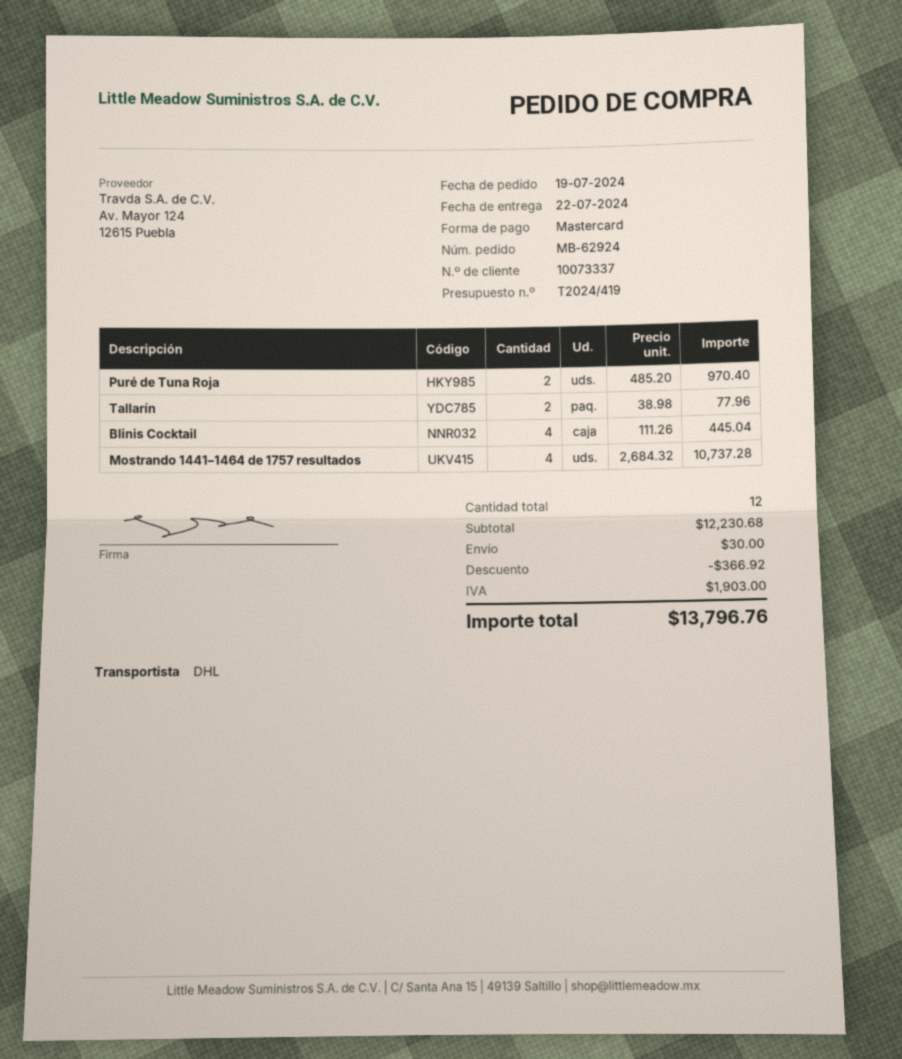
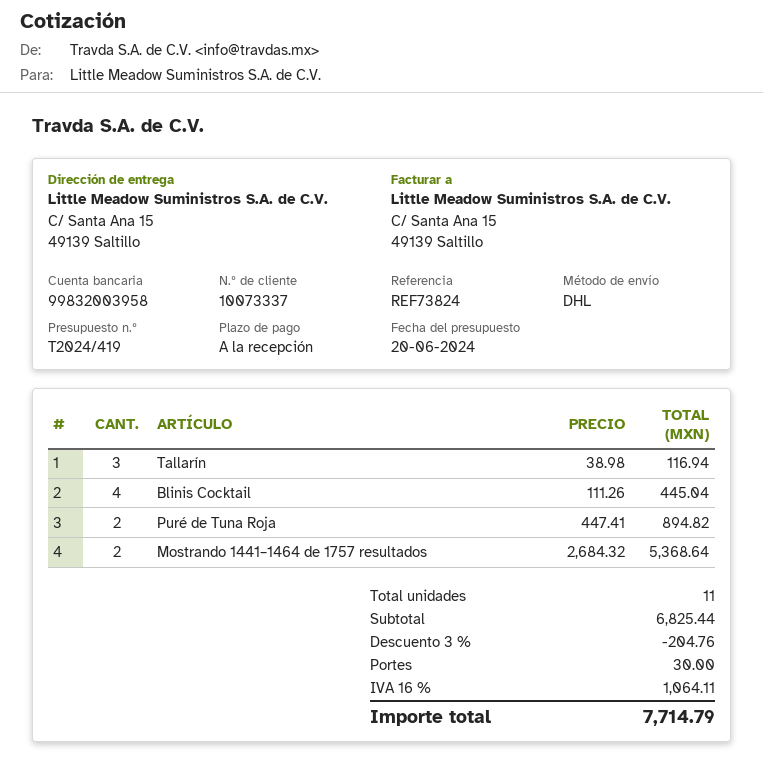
Puré de Tuna Roja: 2 x 485.20 = 970.40 -> 2 x 447.41 = 894.82
Tallarín: 2 x 38.98 = 77.96 -> 3 x 38.98 = 116.94
Mostrando 1441–1464 de 1757 resultados: 4 x 2684.32 = 10737.28 -> 2 x 2684.32 = 5368.64
total quantity: 12 -> 11
subtotal: 12230.68 -> 6825.44
discount: 366.92 -> 204.76
tax: 1903.00 -> 1064.11
total: 13796.76 -> 7714.79

